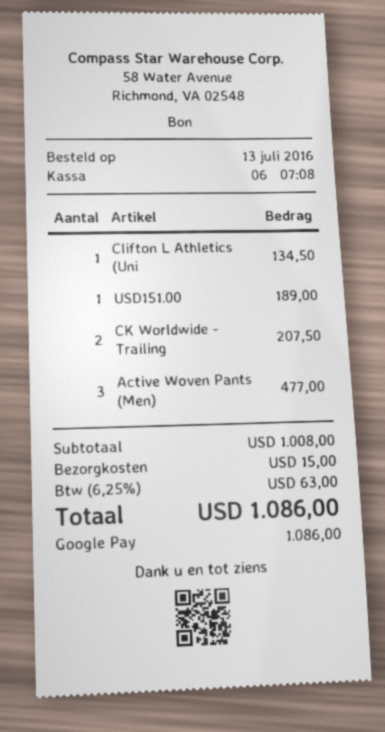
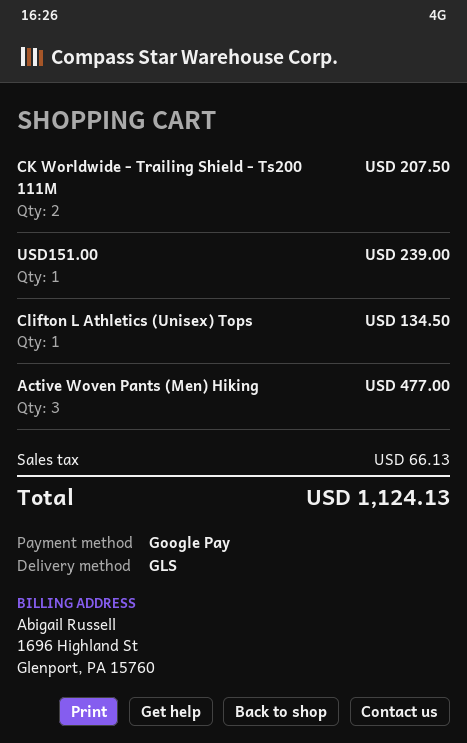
USD151.00: 1 for 189.00 -> 1 for 239.00
shipping: 15.00 -> none
tax: 63.00 -> 66.13
total: 1086.00 -> 1124.13

